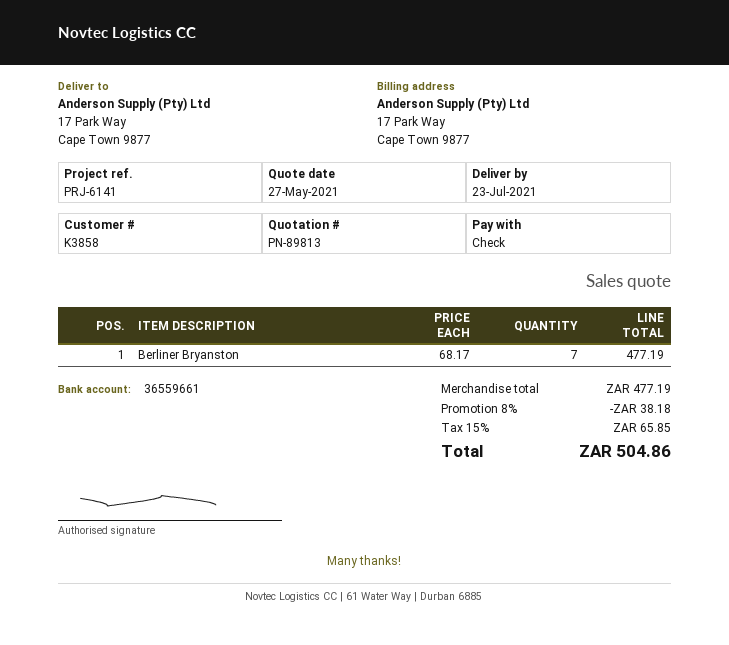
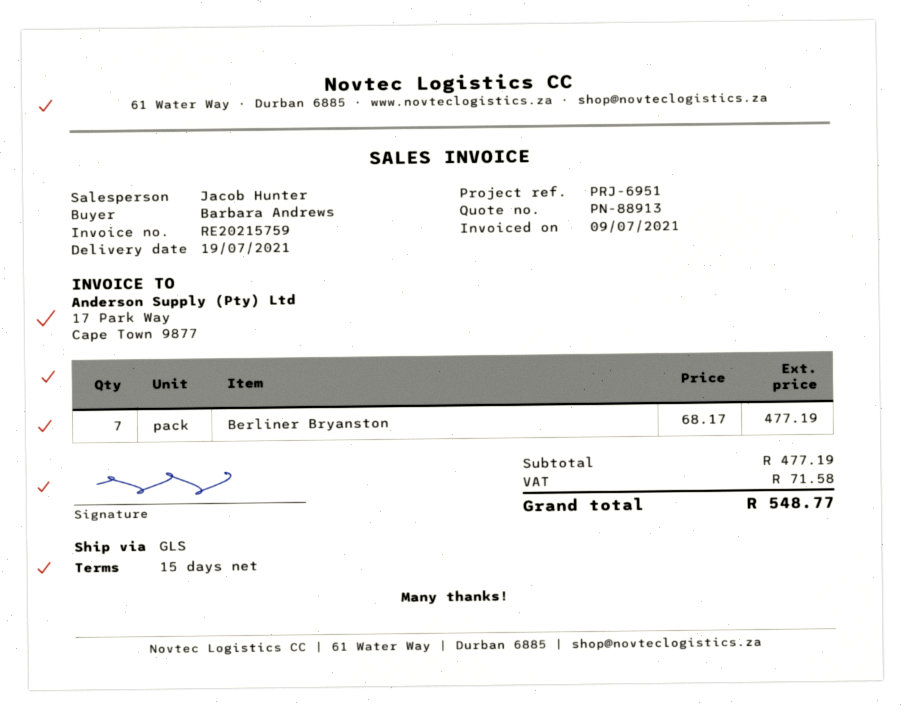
quote number: PN-89813 -> PN-88913
delivery date: 2021-07-23 -> 2021-07-19
reference: PRJ-6141 -> PRJ-6951
discount: 8% = 38.18 -> none
tax: 65.85 -> 71.58
total: 504.86 -> 548.77

